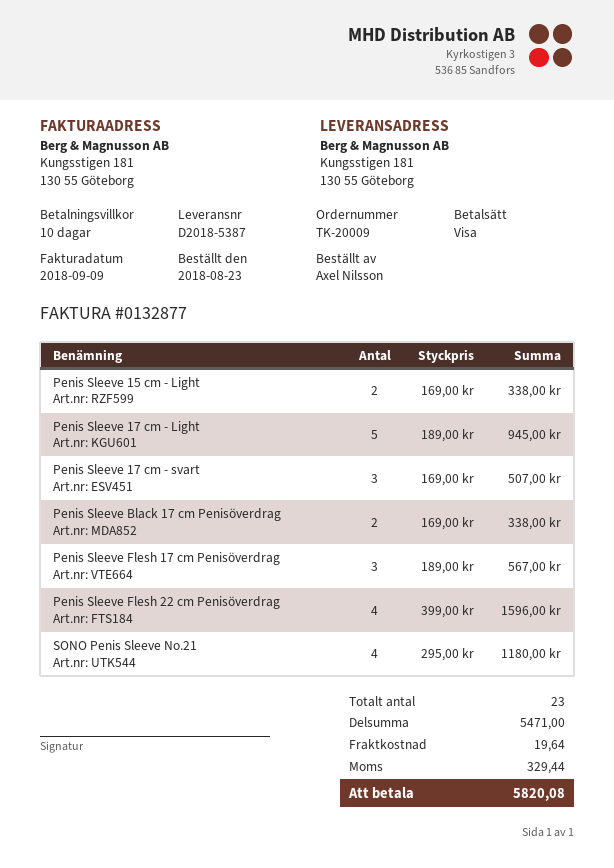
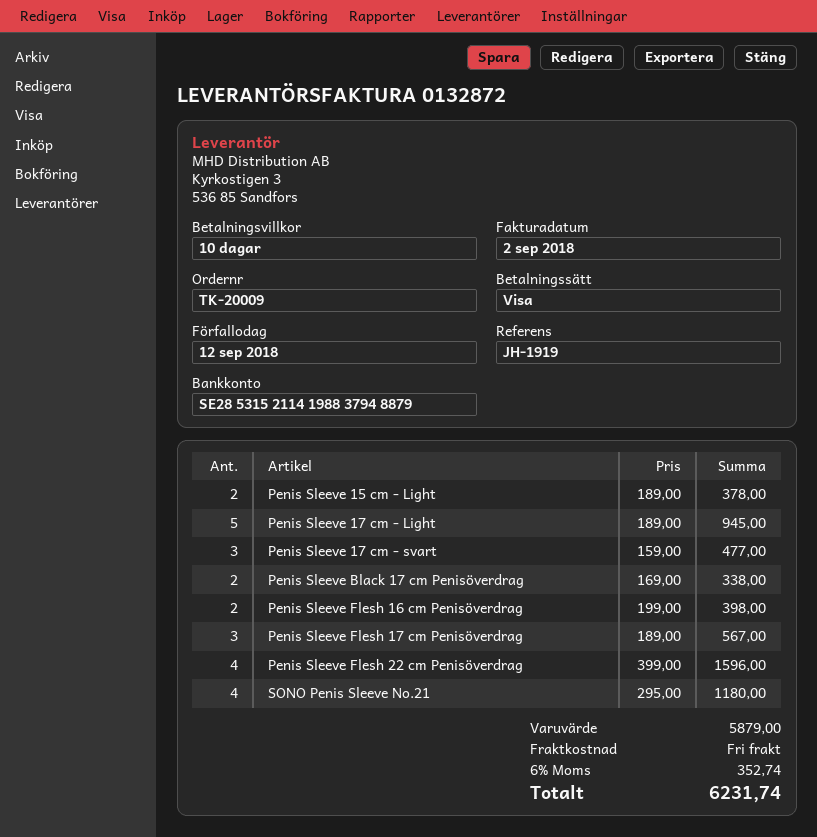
invoice number: 0132877 -> 0132872
invoice date: 2018-09-09 -> 2018-09-02
Penis Sleeve 15 cm - Light: 2 x 169.00 = 338.00 -> 2 x 189.00 = 378.00
Penis Sleeve 17 cm - svart: 3 x 169.00 = 507.00 -> 3 x 159.00 = 477.00
Penis Sleeve Flesh 16 cm Penisöverdrag: none -> 2 x 199.00 = 398.00
subtotal: 5471.00 -> 5879.00
shipping: 19.64 -> 0.00
tax: 329.44 -> 352.74
total: 5820.08 -> 6231.74

